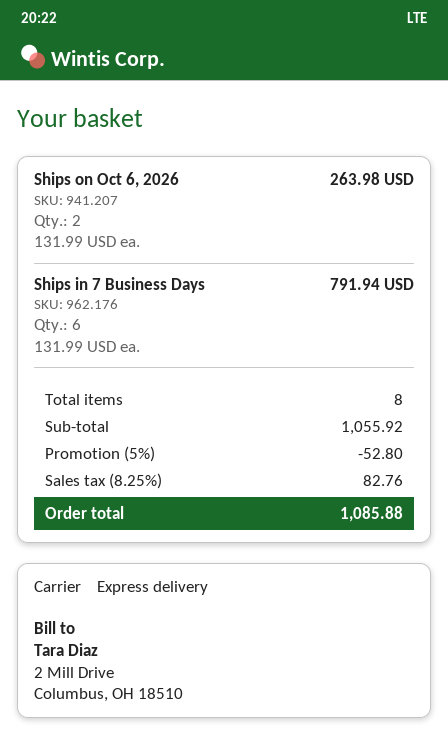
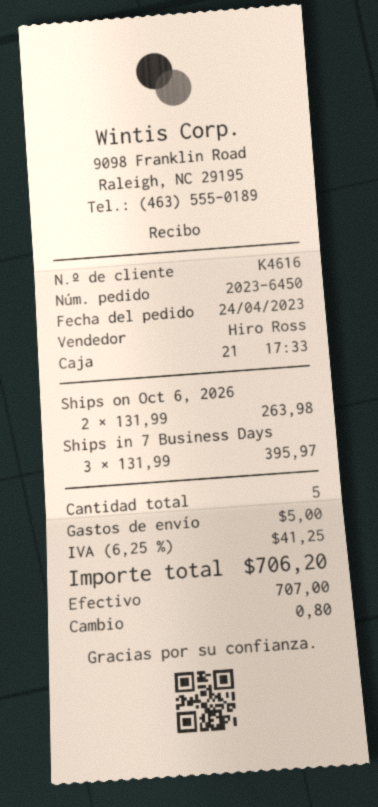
Ships in 7 Business Days: 6 x 131.99 = 791.94 -> 3 x 131.99 = 395.97
total quantity: 8 -> 5
discount: 5% = 52.80 -> none
shipping: none -> 5.00
tax: 8.25% = 82.76 -> 6.25% = 41.25
total: 1085.88 -> 706.20

